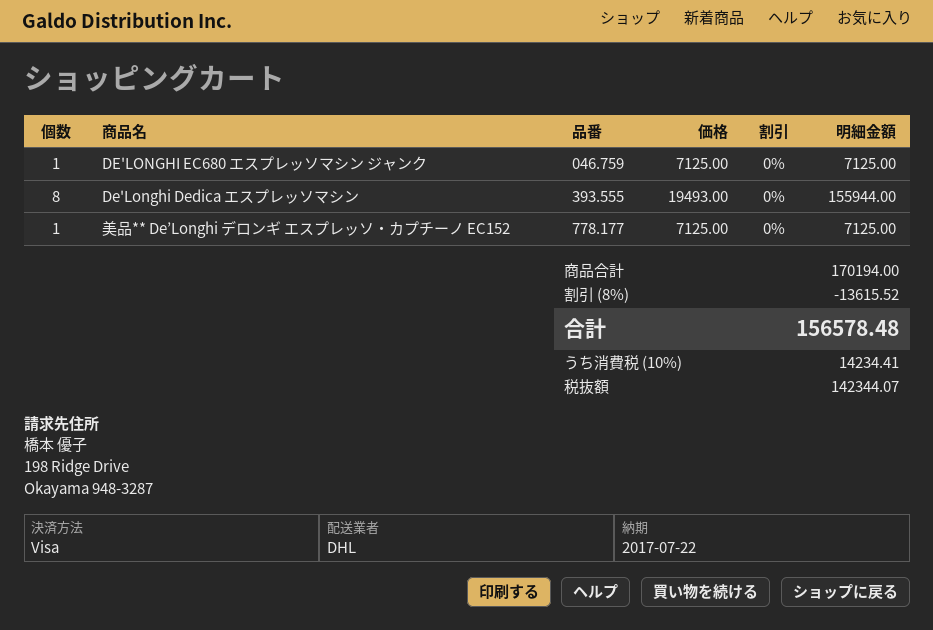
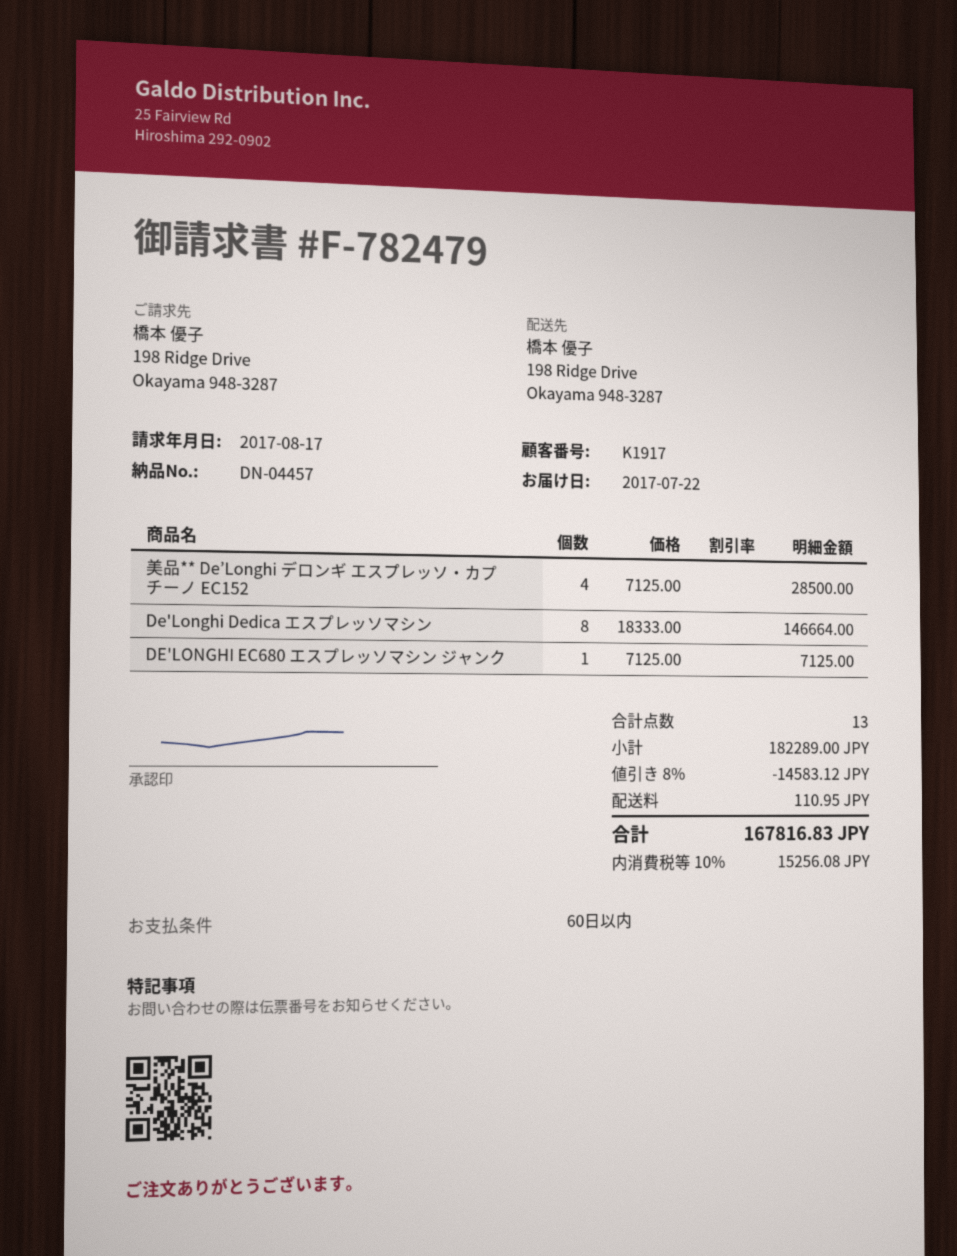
De'Longhi Dedica エスプレッソマシン: 8 x 19493.00 = 155944.00 -> 8 x 18333.00 = 146664.00
美品** De’Longhi デロンギ エスプレッソ・カプチーノ EC152: 1 x 7125.00 = 7125.00 -> 4 x 7125.00 = 28500.00
subtotal: 170194.00 -> 182289.00
discount: 8% = 13615.52 -> 8% = 14583.12
shipping: none -> 110.95
tax: 10% = 14234.41 -> 10% = 15256.08
total: 156578.48 -> 167816.83

